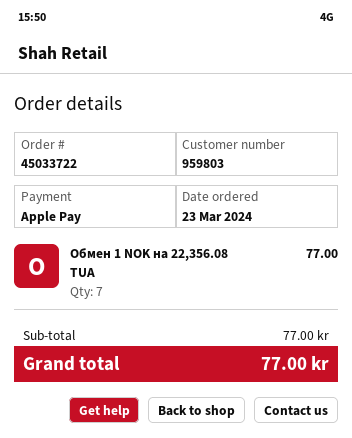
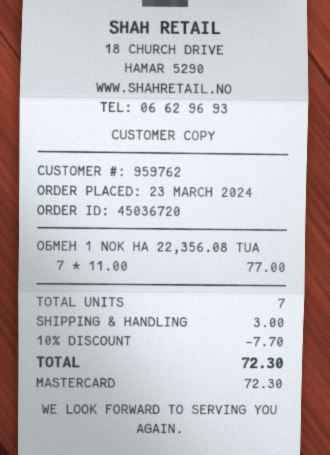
order number: 45033722 -> 45036720
customer number: 959803 -> 959762
payment method: Apple Pay -> Mastercard
discount: none -> 10% = 7.70
shipping: none -> 3.00
total: 77.00 -> 72.30

